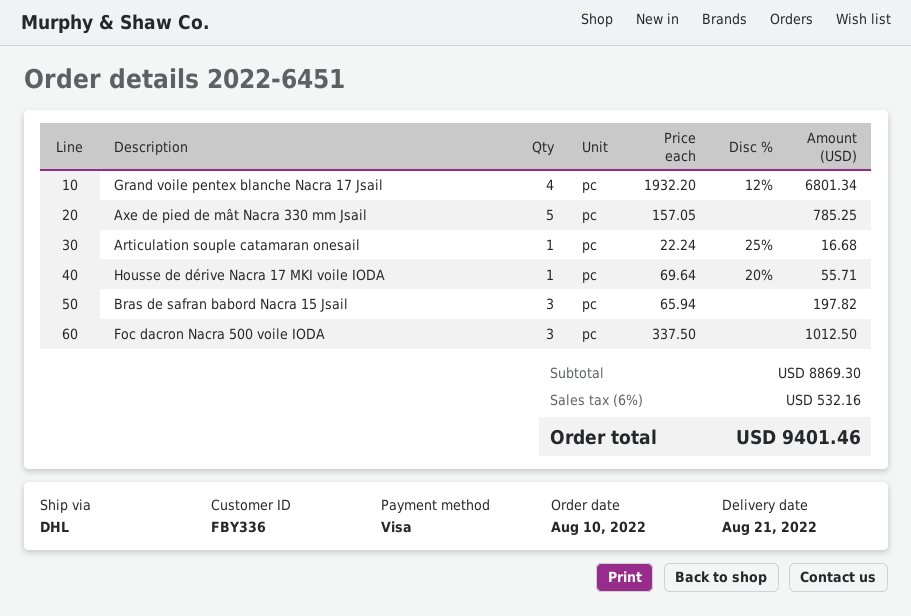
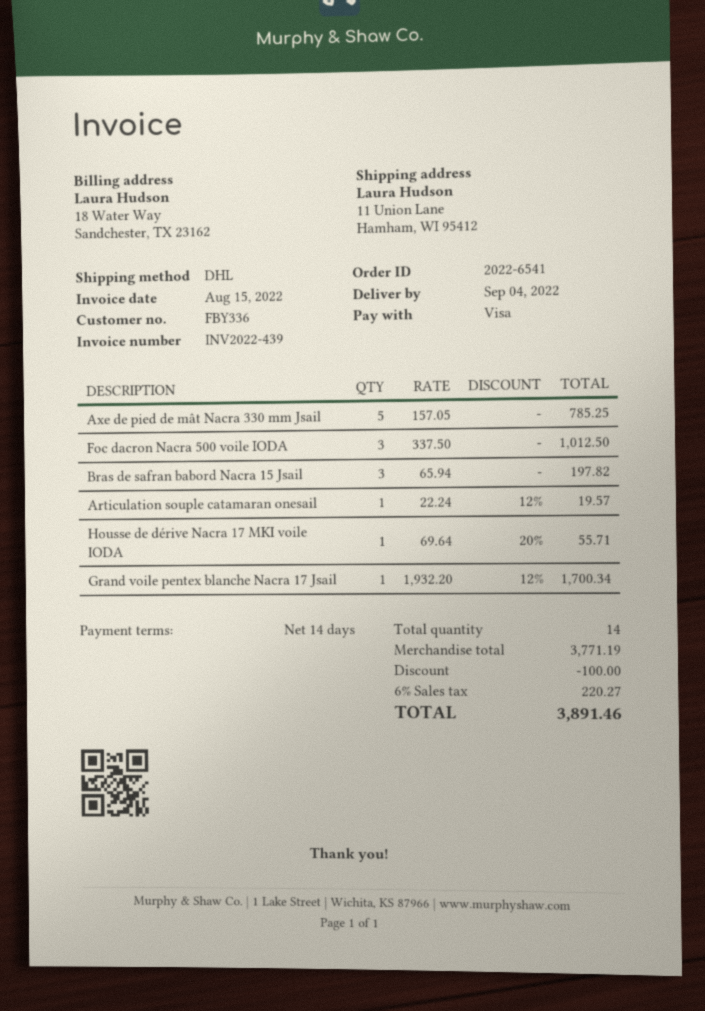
order number: 2022-6451 -> 2022-6541
delivery date: 2022-08-21 -> 2022-09-04
Grand voile pentex blanche Nacra 17 Jsail: 4 x 1932.20 - 12% = 6801.34 -> 1 x 1932.20 - 12% = 1700.34
Articulation souple catamaran onesail: 1 x 22.24 - 25% = 16.68 -> 1 x 22.24 - 12% = 19.57
subtotal: 8869.30 -> 3771.19
discount: none -> 100.00
tax: 6% = 532.16 -> 6% = 220.27
total: 9401.46 -> 3891.46

